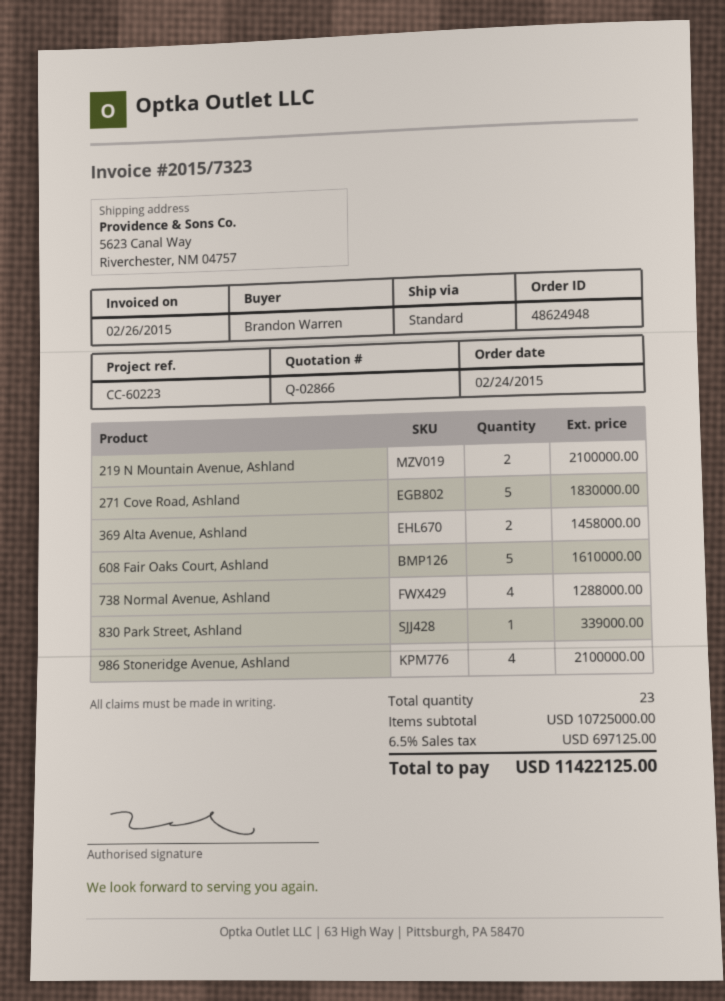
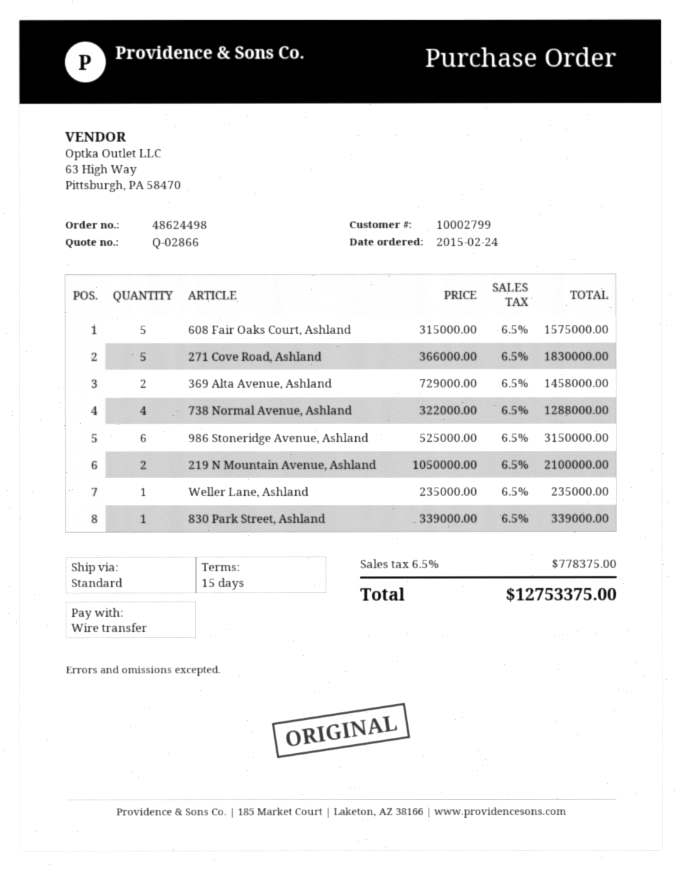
order number: 48624948 -> 48624498
608 Fair Oaks Court, Ashland: 5 for 1610000.00 -> 5 for 1575000.00
986 Stoneridge Avenue, Ashland: 4 for 2100000.00 -> 6 for 3150000.00
Weller Lane, Ashland: none -> 1 for 235000.00
tax: 6.5% = 697125.00 -> 6.5% = 778375.00
total: 11422125.00 -> 12753375.00

